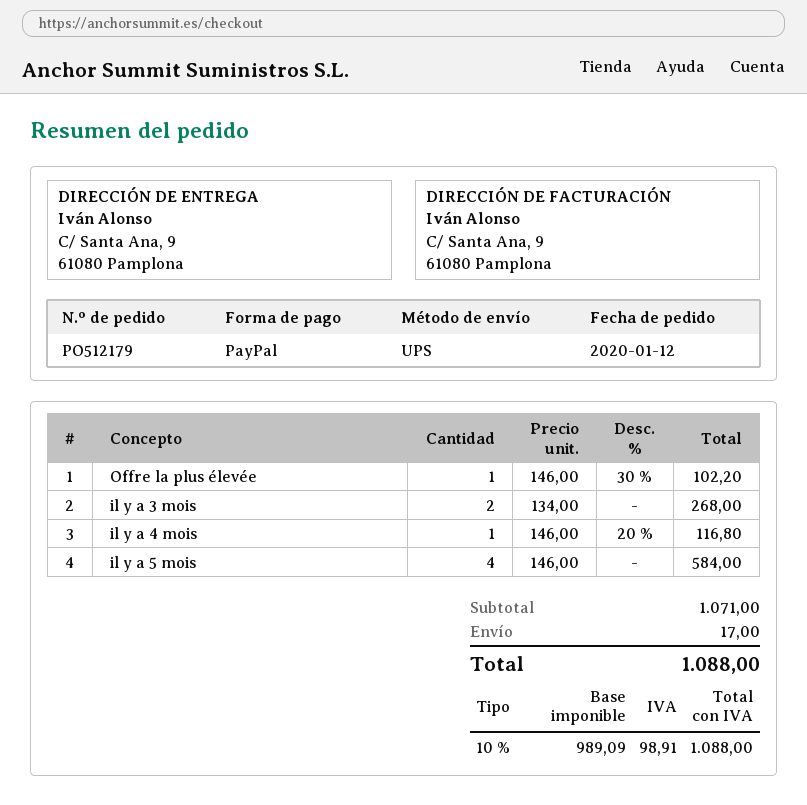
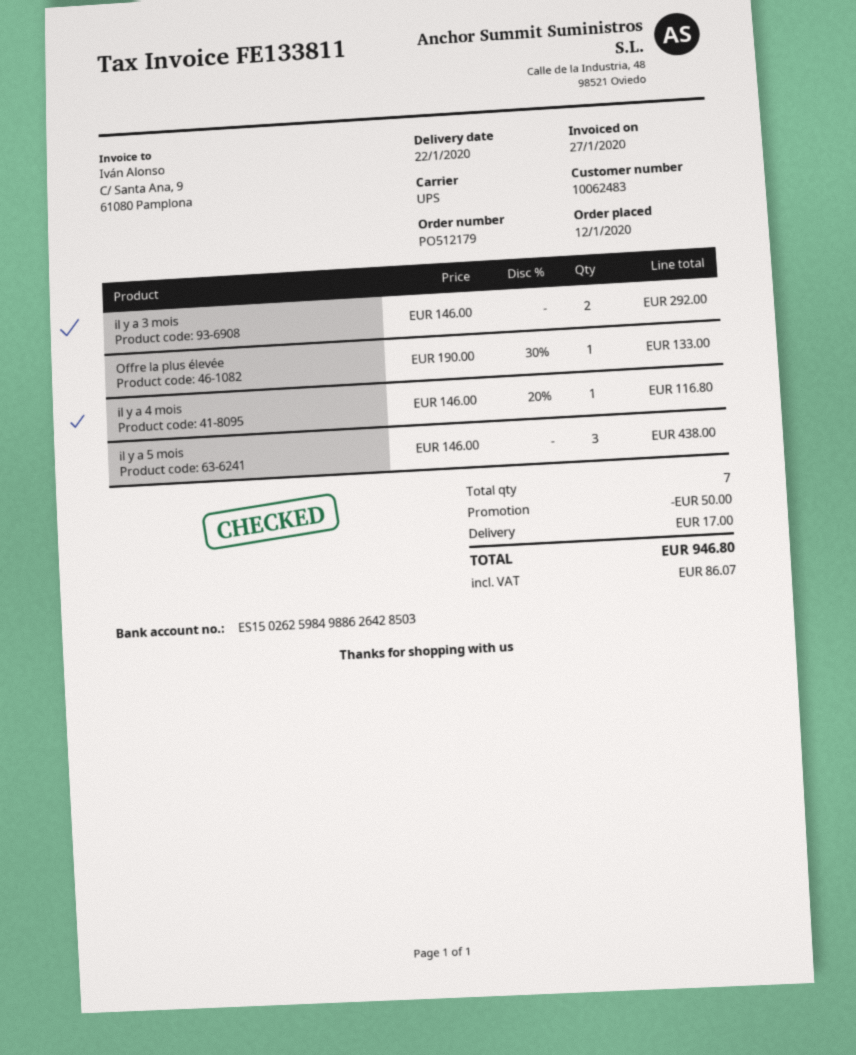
Offre la plus élevée: 1 x 146.00 - 30% = 102.20 -> 1 x 190.00 - 30% = 133.00
il y a 3 mois: 2 x 134.00 = 268.00 -> 2 x 146.00 = 292.00
il y a 5 mois: 4 x 146.00 = 584.00 -> 3 x 146.00 = 438.00
discount: none -> 50.00
tax: 98.91 -> 86.07
total: 1088.00 -> 946.80

